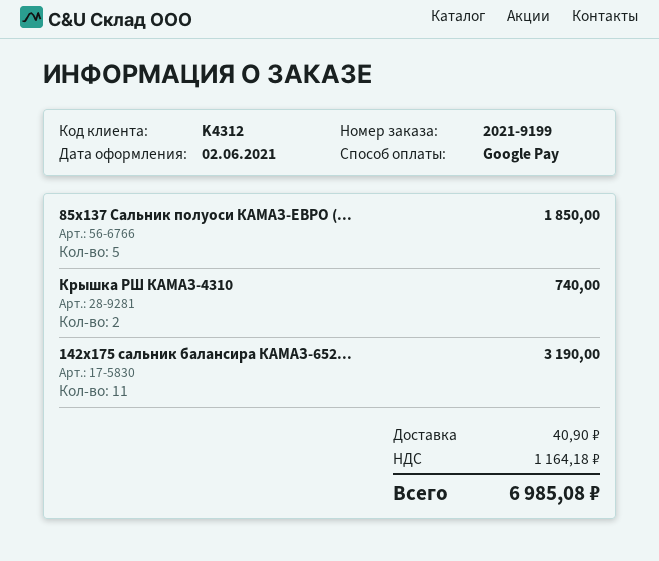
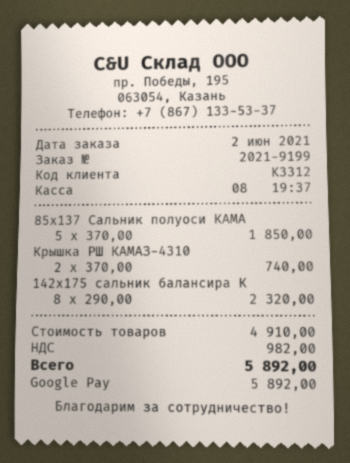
customer number: K4312 -> K3312
142х175 сальник балансира КАМАЗ-652...: 11 for 3190.00 -> 8 for 2320.00
shipping: 40.90 -> none
tax: 1164.18 -> 982.00
total: 6985.08 -> 5892.00

